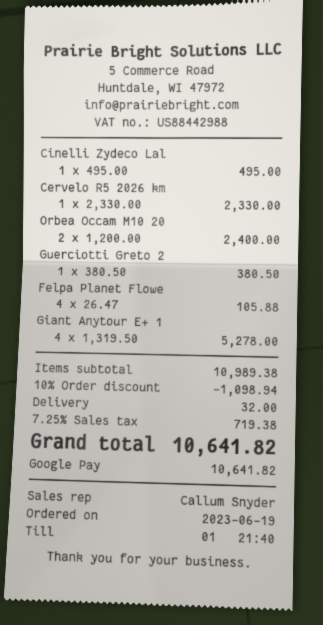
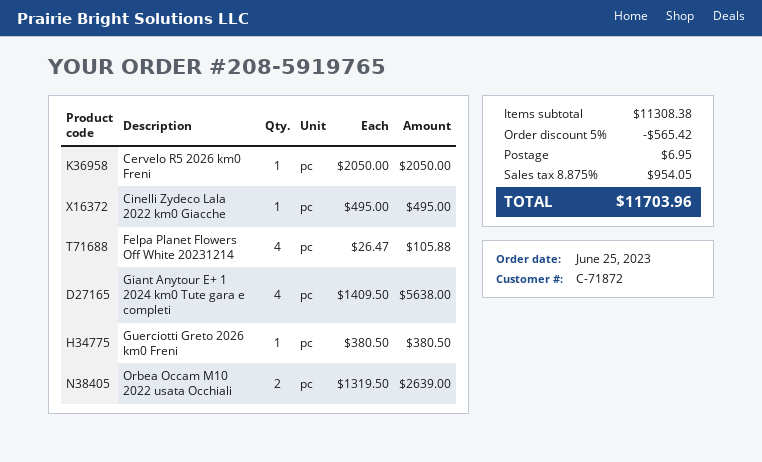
order date: 2023-06-19 -> 2023-06-25
Cervelo R5 2026 km: 1 x 2330.00 = 2330.00 -> 1 x 2050.00 = 2050.00
Orbea Occam M10 20: 2 x 1200.00 = 2400.00 -> 2 x 1319.50 = 2639.00
Giant Anytour E+ 1: 4 x 1319.50 = 5278.00 -> 4 x 1409.50 = 5638.00
subtotal: 10989.38 -> 11308.38
discount: 10% = 1098.94 -> 5% = 565.42
shipping: 32.00 -> 6.95
tax: 7.25% = 719.38 -> 8.875% = 954.05
total: 10641.82 -> 11703.96

